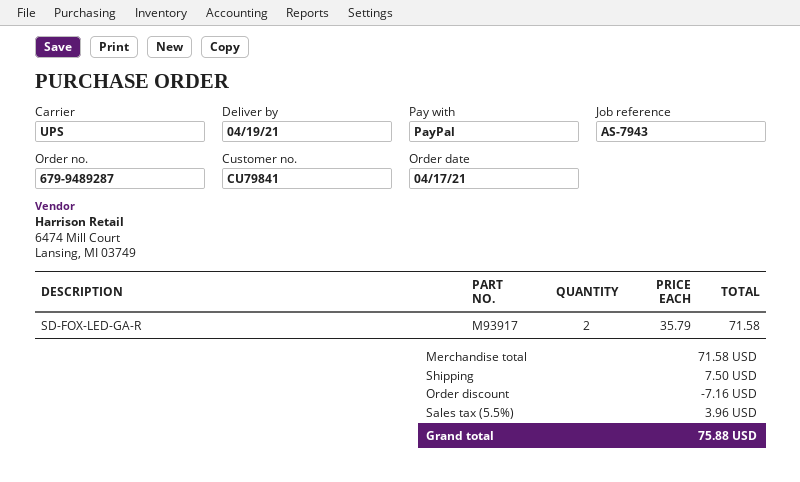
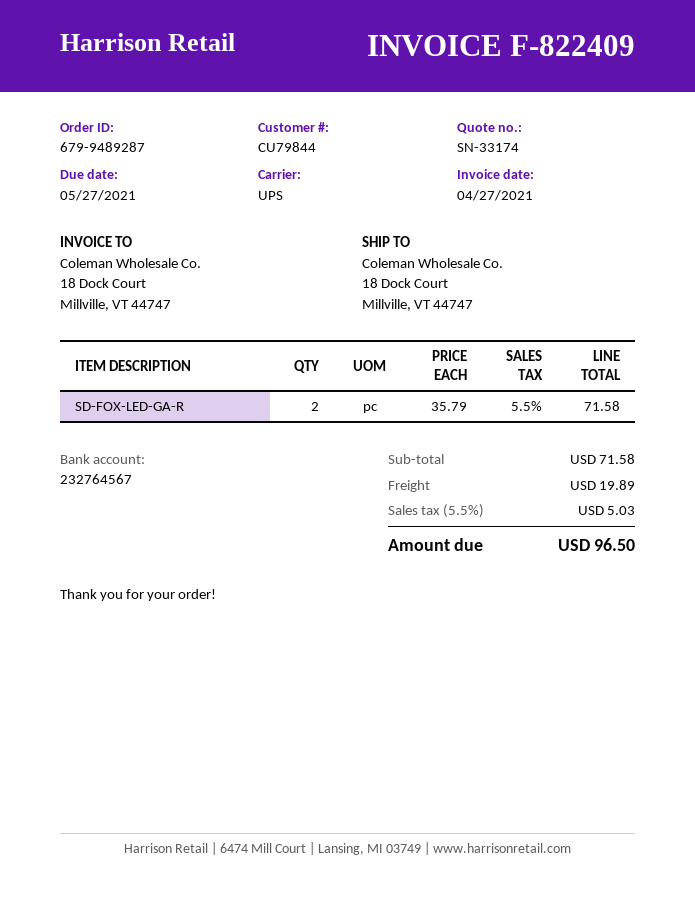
customer number: CU79841 -> CU79844
discount: 7.16 -> none
shipping: 7.50 -> 19.89
tax: 5.5% = 3.96 -> 5.5% = 5.03
total: 75.88 -> 96.50

